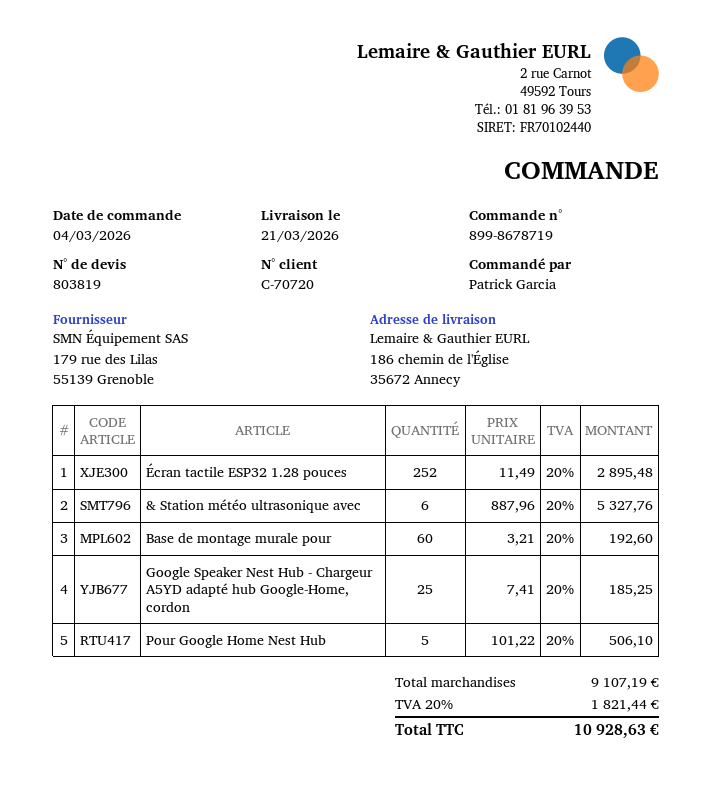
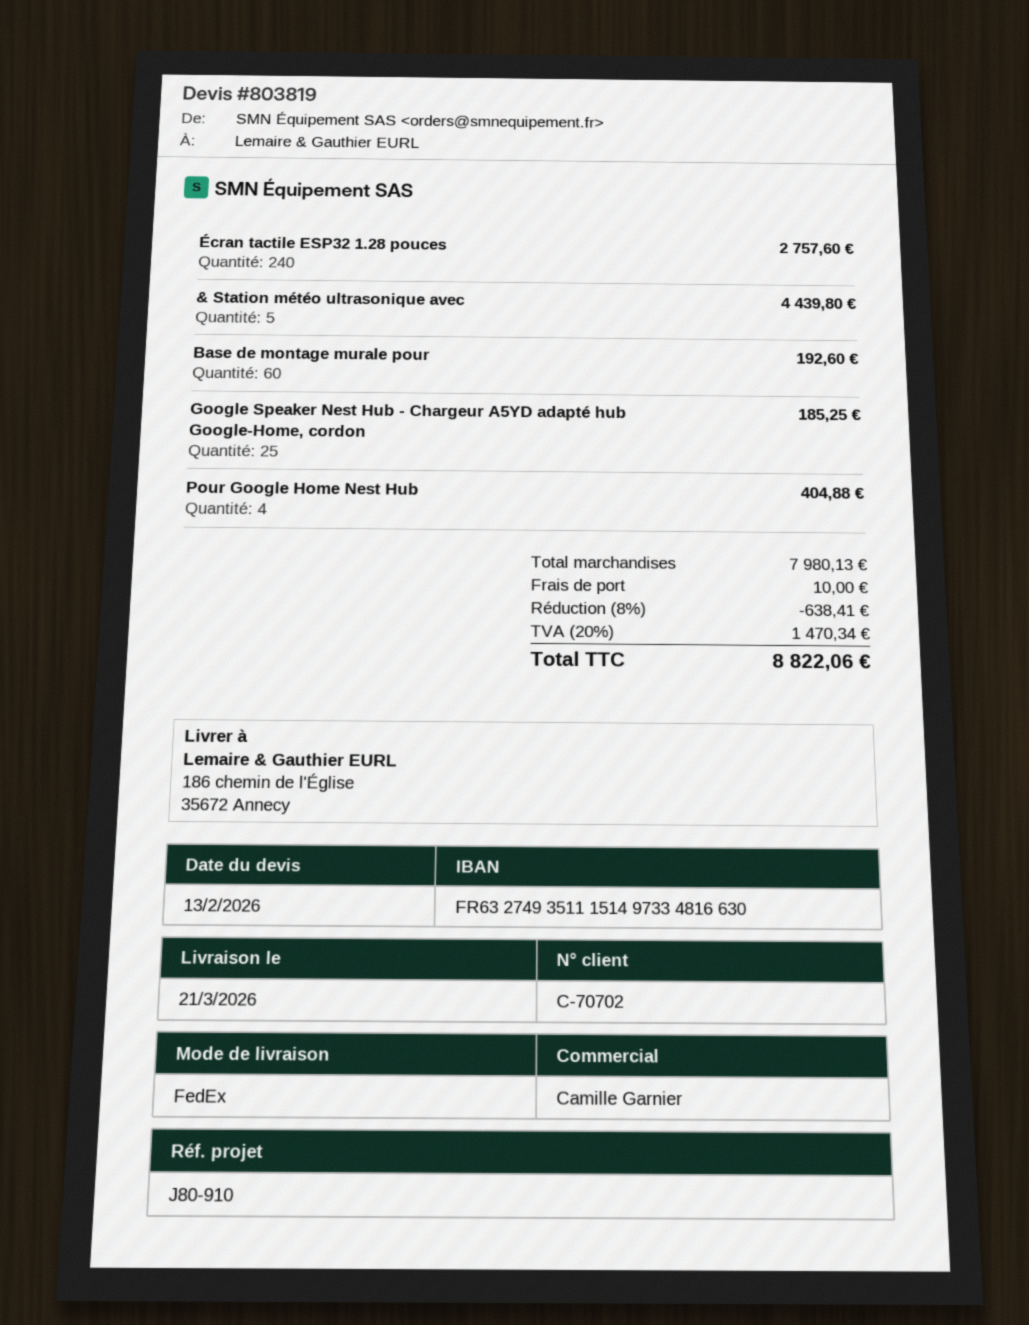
customer number: C-70720 -> C-70702
Écran tactile ESP32 1.28 pouces: 252 for 2895.48 -> 240 for 2757.60
& Station météo ultrasonique avec: 6 for 5327.76 -> 5 for 4439.80
Pour Google Home Nest Hub: 5 for 506.10 -> 4 for 404.88
subtotal: 9107.19 -> 7980.13
discount: none -> 8% = 638.41
shipping: none -> 10.00
tax: 20% = 1821.44 -> 20% = 1470.34
total: 10928.63 -> 8822.06

